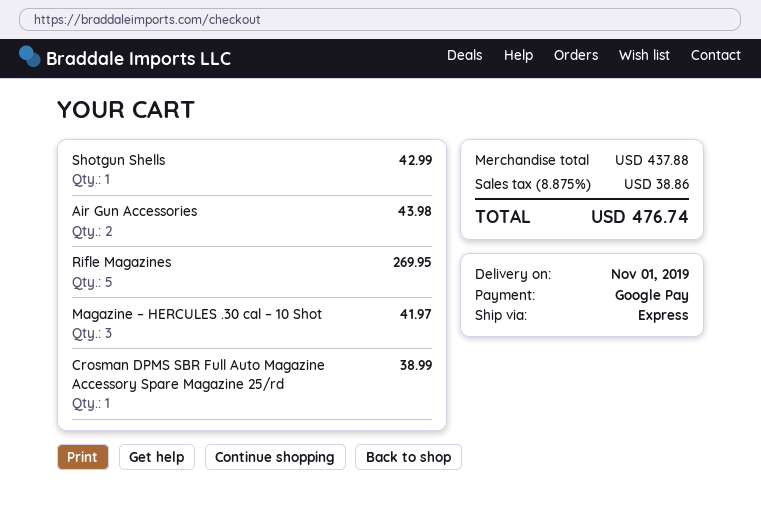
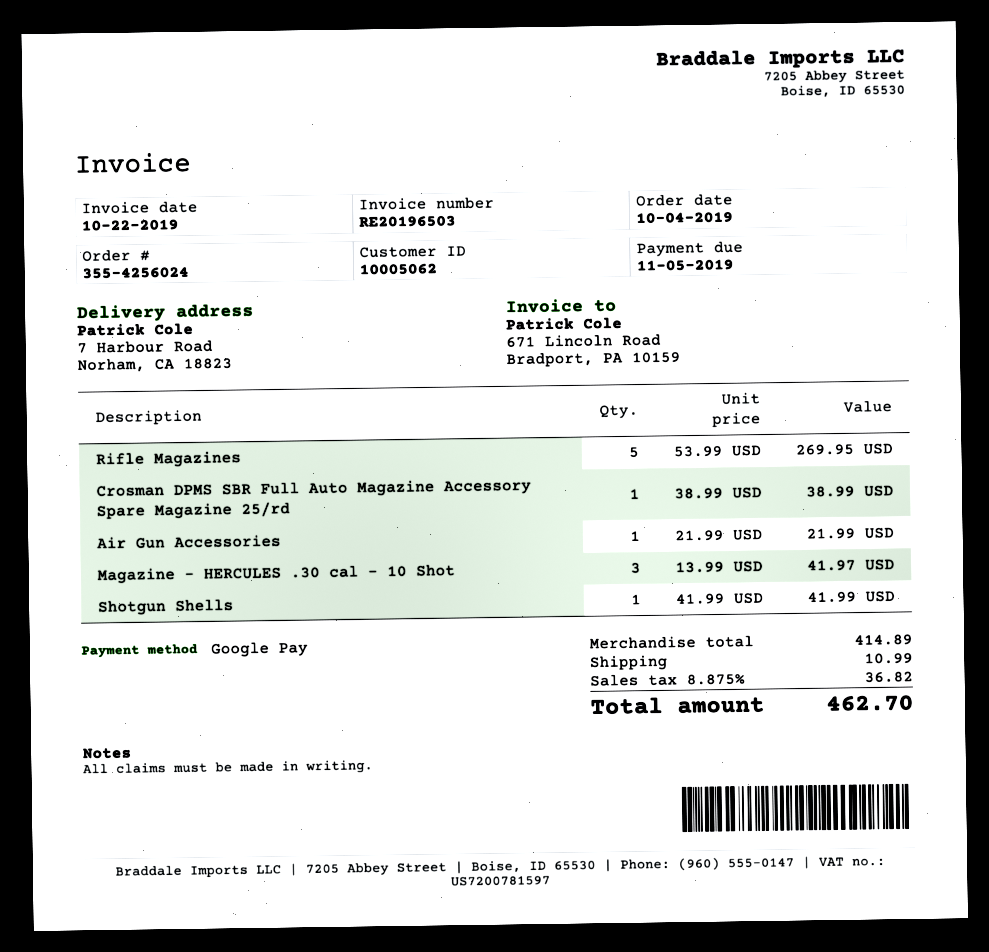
Shotgun Shells: 1 for 42.99 -> 1 for 41.99
Air Gun Accessories: 2 for 43.98 -> 1 for 21.99
subtotal: 437.88 -> 414.89
shipping: none -> 10.99
tax: 8.875% = 38.86 -> 8.875% = 36.82
total: 476.74 -> 462.70

